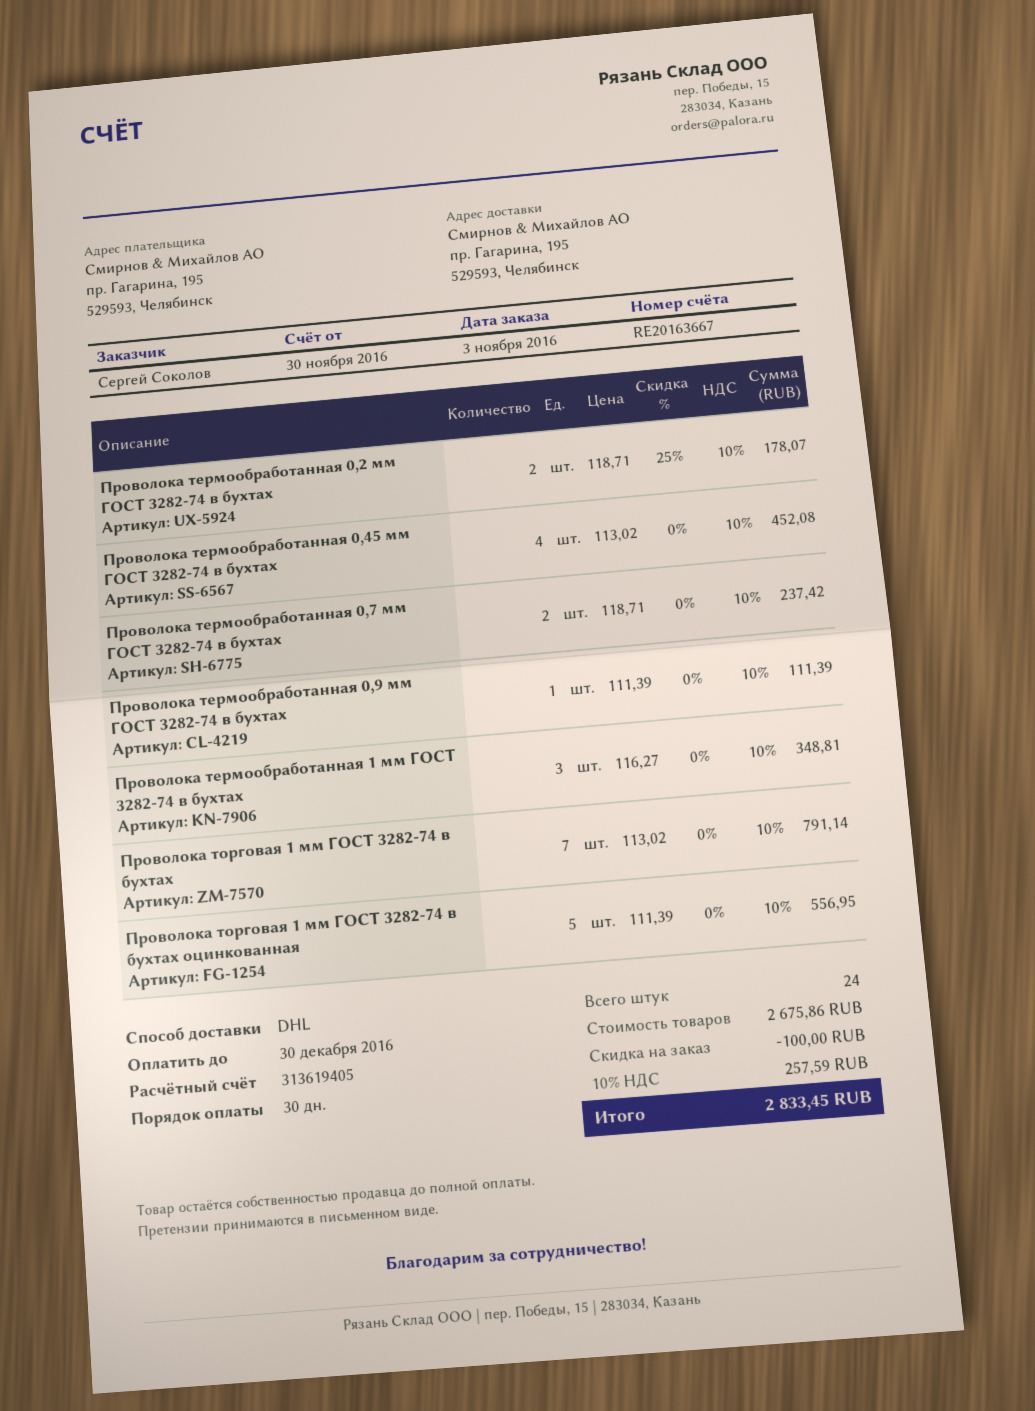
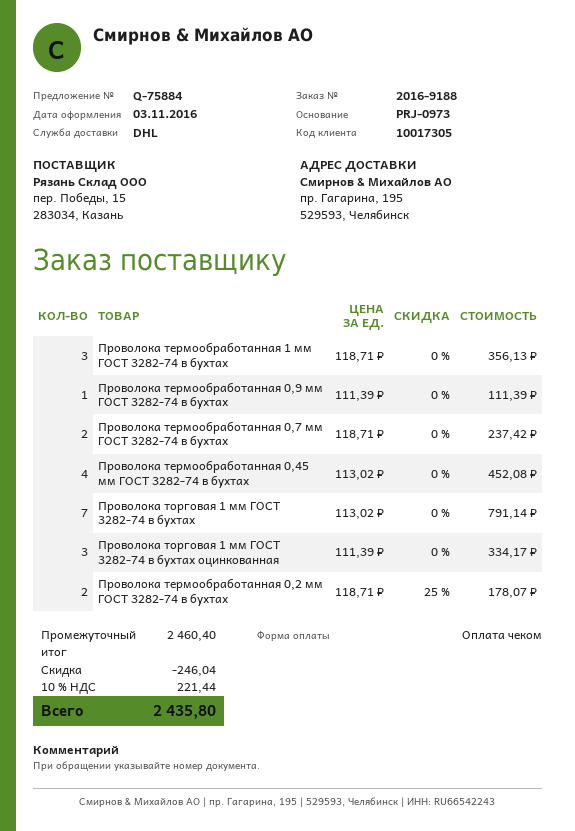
Проволока термообработанная 1 мм ГОСТ 3282-74 в бухтах: 3 x 116.27 = 348.81 -> 3 x 118.71 = 356.13
Проволока торговая 1 мм ГОСТ 3282-74 в бухтах оцинкованная: 5 x 111.39 = 556.95 -> 3 x 111.39 = 334.17
subtotal: 2675.86 -> 2460.40
discount: 100.00 -> 246.04
tax: 10% = 257.59 -> 10% = 221.44
total: 2833.45 -> 2435.80

